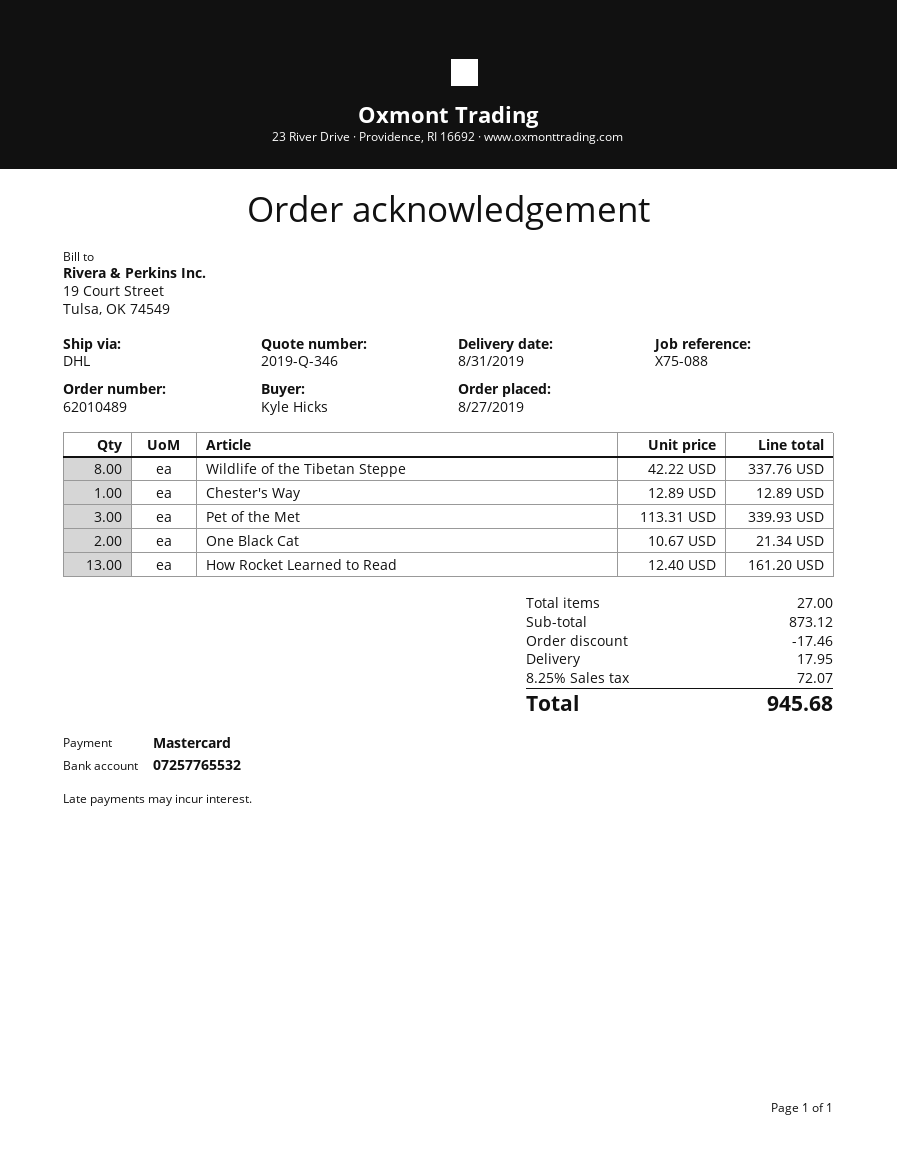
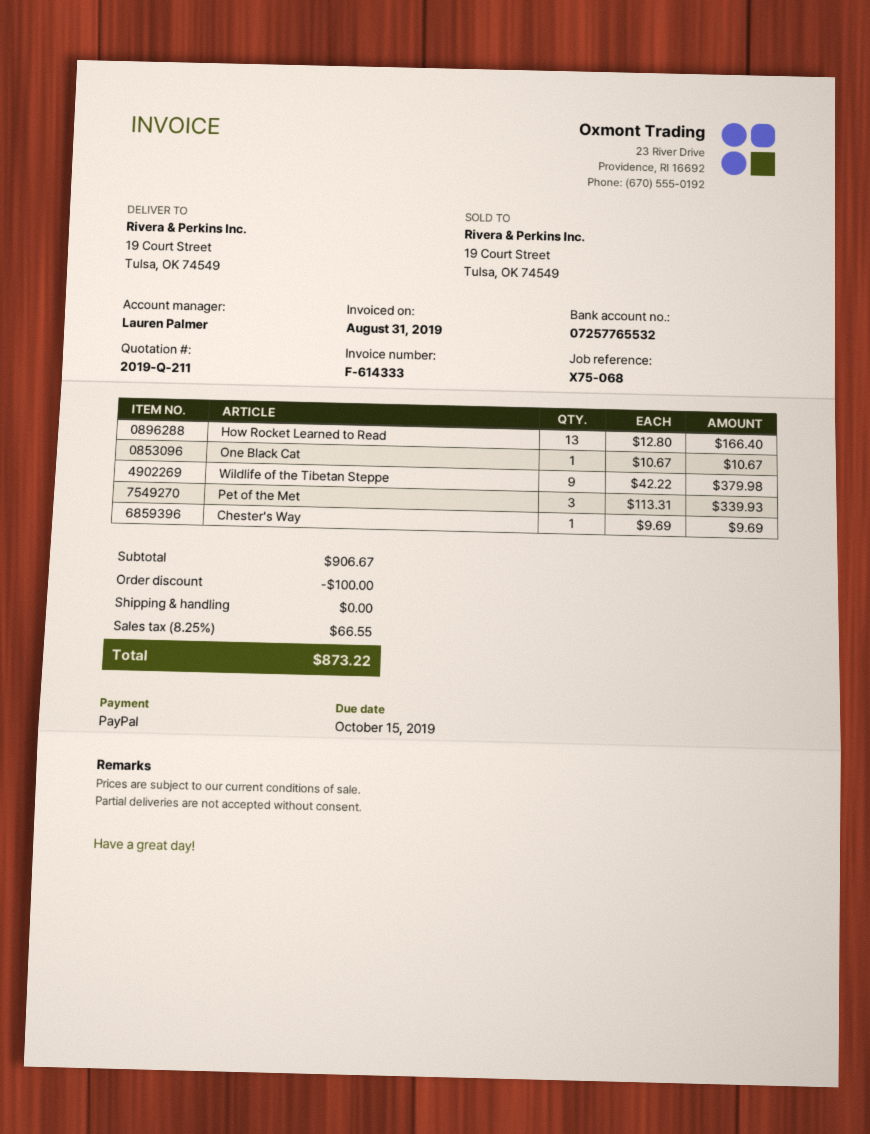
quote number: 2019-Q-346 -> 2019-Q-211
reference: X75-088 -> X75-068
payment method: Mastercard -> PayPal
Wildlife of the Tibetan Steppe: 8 x 42.22 = 337.76 -> 9 x 42.22 = 379.98
Chester's Way: 1 x 12.89 = 12.89 -> 1 x 9.69 = 9.69
One Black Cat: 2 x 10.67 = 21.34 -> 1 x 10.67 = 10.67
How Rocket Learned to Read: 13 x 12.40 = 161.20 -> 13 x 12.80 = 166.40
subtotal: 873.12 -> 906.67
discount: 17.46 -> 100.00
shipping: 17.95 -> 0.00
tax: 8.25% = 72.07 -> 8.25% = 66.55
total: 945.68 -> 873.22

